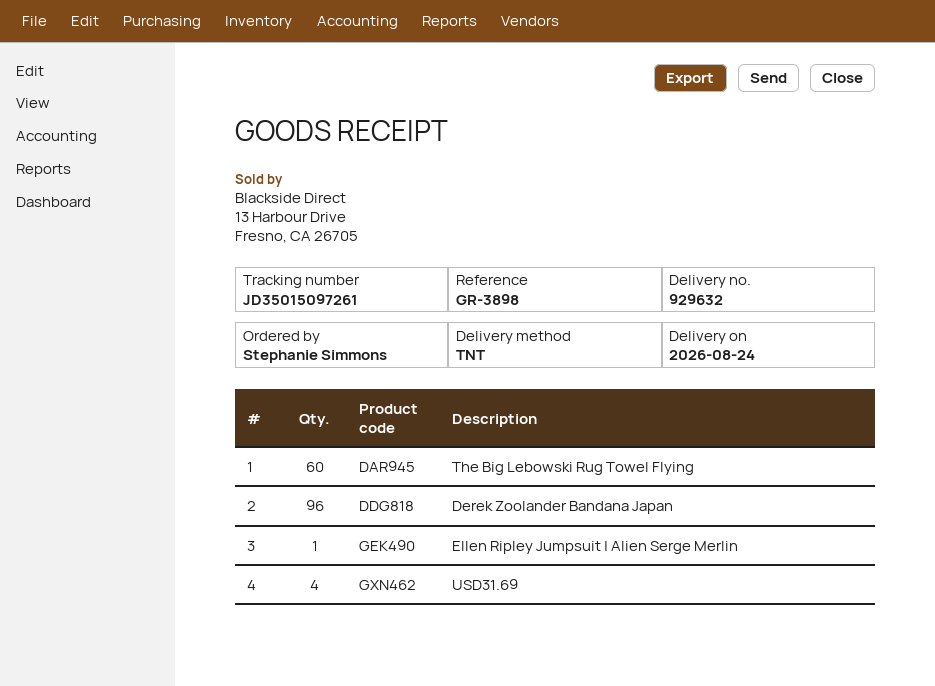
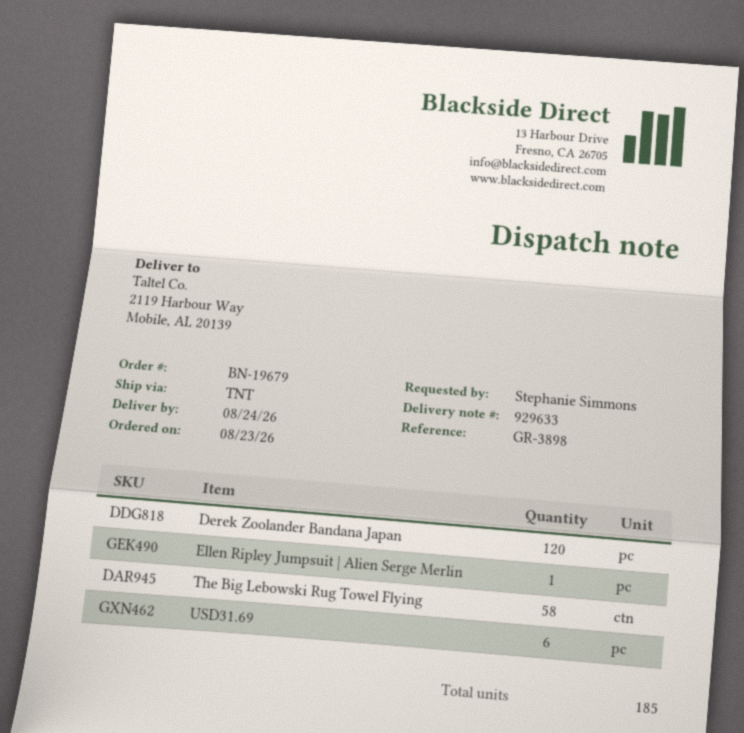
delivery note number: 929632 -> 929633
The Big Lebowski Rug Towel Flying: 60 -> 58
Derek Zoolander Bandana Japan: 96 -> 120
USD31.69: 4 -> 6

